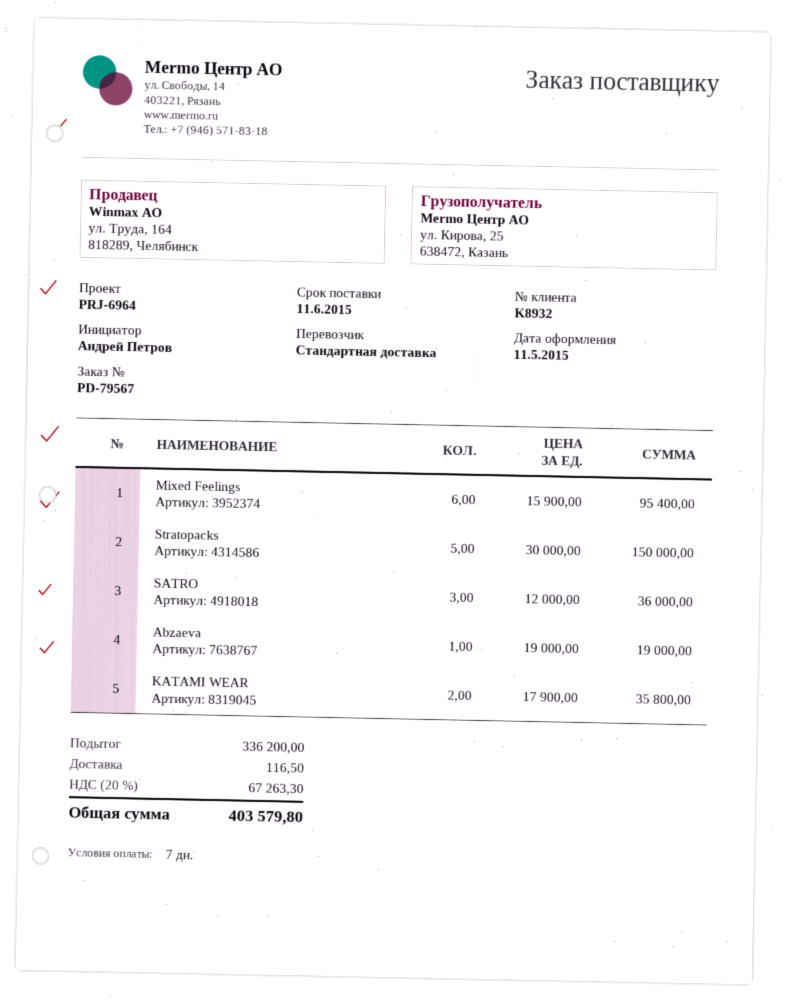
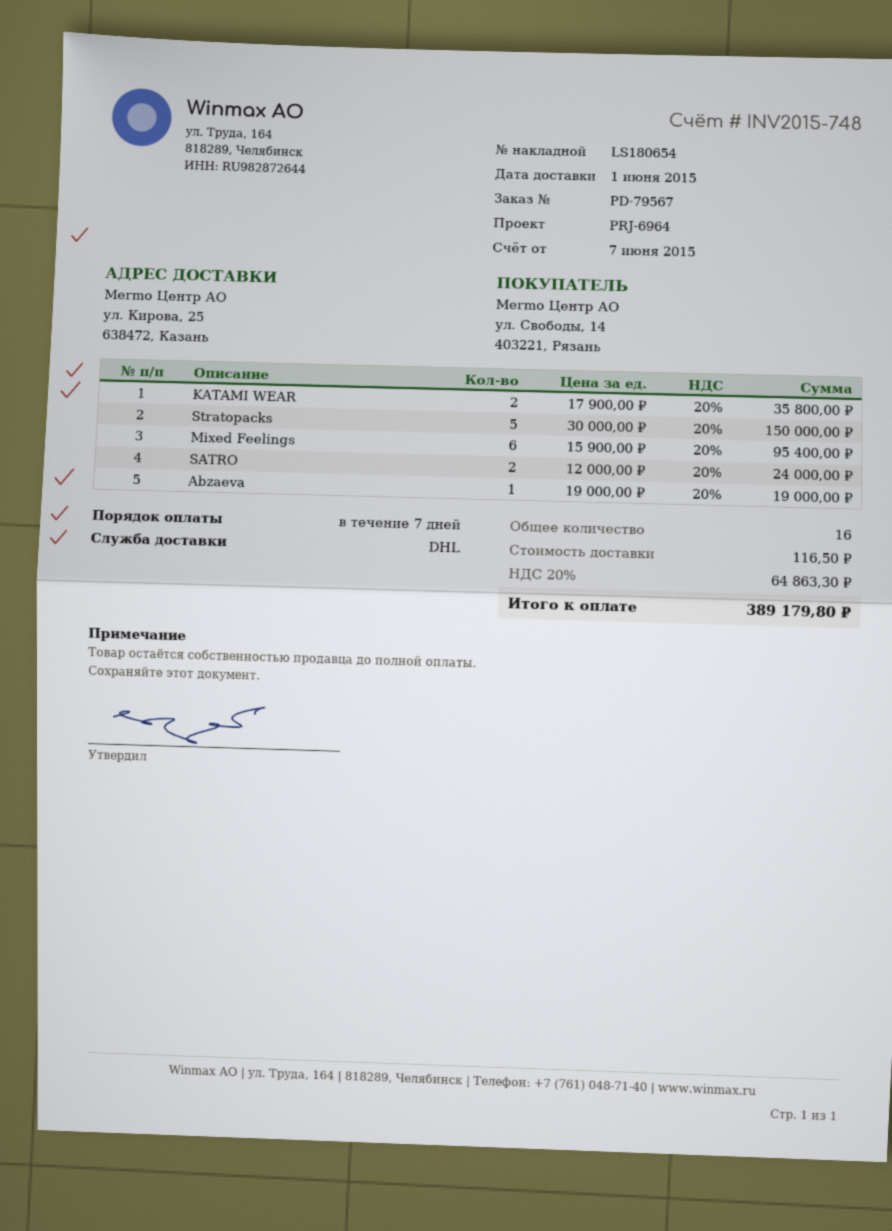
delivery date: 2015-06-11 -> 2015-06-01
shipping method: standard -> DHL
SATRO: 3 x 12000.00 = 36000.00 -> 2 x 12000.00 = 24000.00
tax: 20% = 67263.30 -> 20% = 64863.30
total: 403579.80 -> 389179.80

